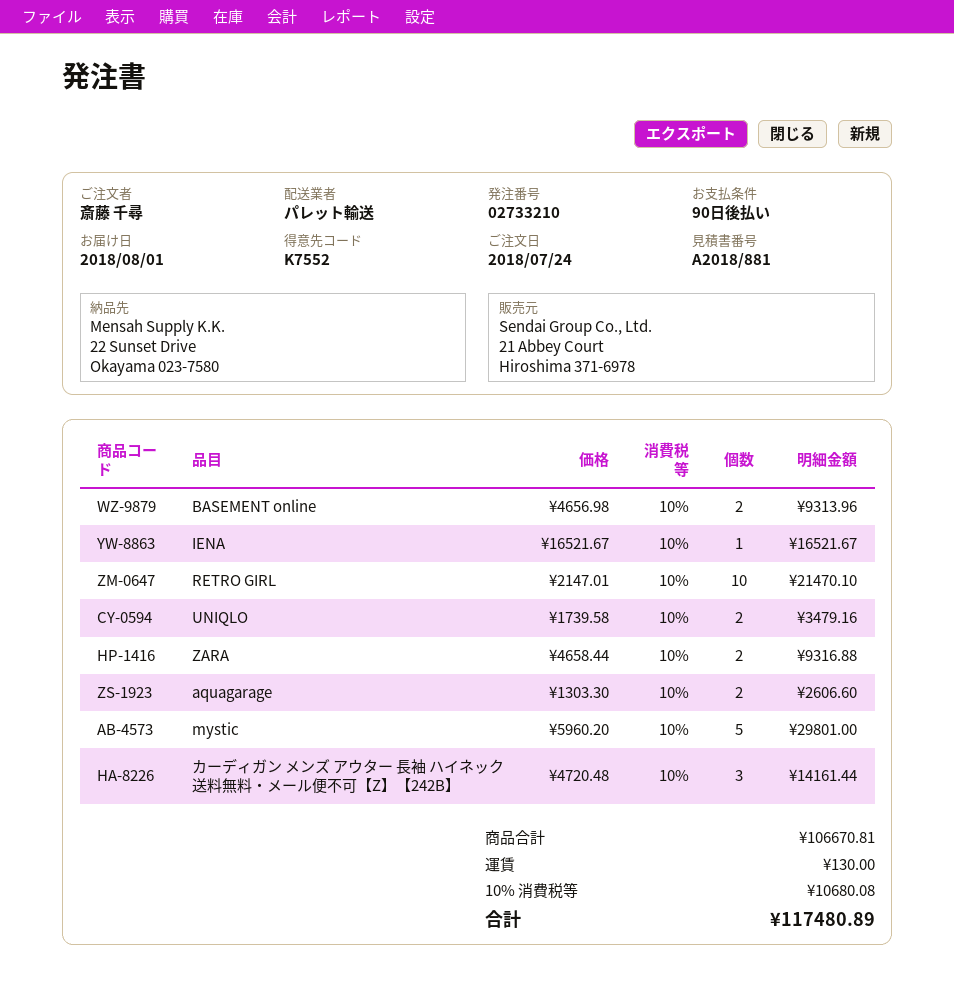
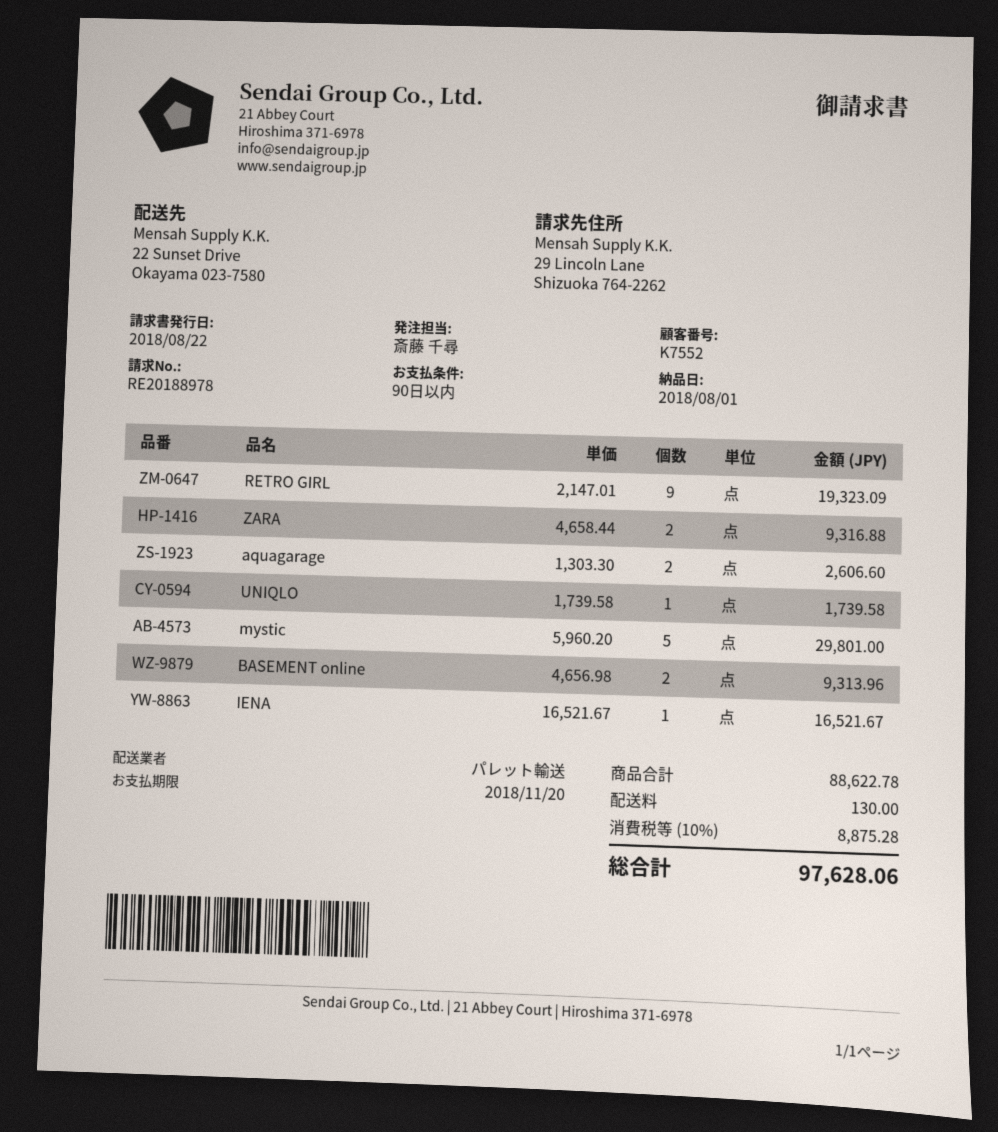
RETRO GIRL: 10 x 2147.01 = 21470.10 -> 9 x 2147.01 = 19323.09
UNIQLO: 2 x 1739.58 = 3479.16 -> 1 x 1739.58 = 1739.58
カーディガン メンズ アウター 長袖 ハイネック 送料無料・メール便不可【Z】【242B】: 3 x 4720.48 = 14161.44 -> none
subtotal: 106670.81 -> 88622.78
tax: 10% = 10680.08 -> 10% = 8875.28
total: 117480.89 -> 97628.06

